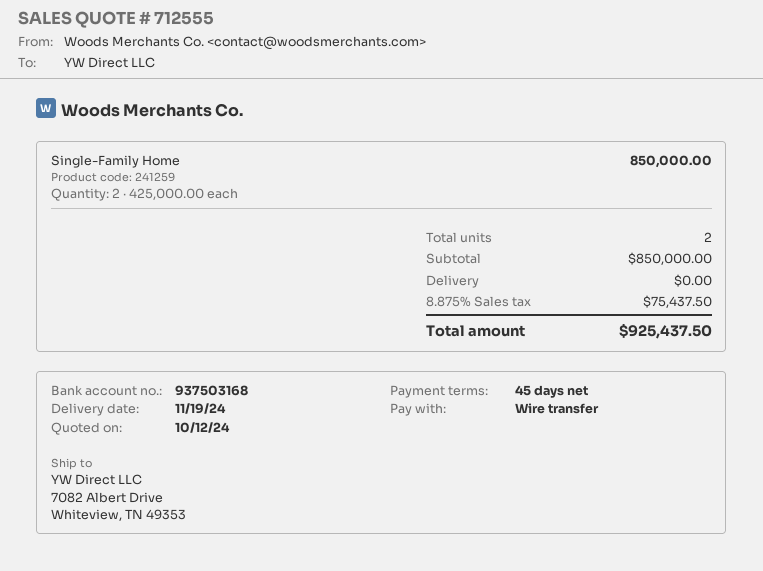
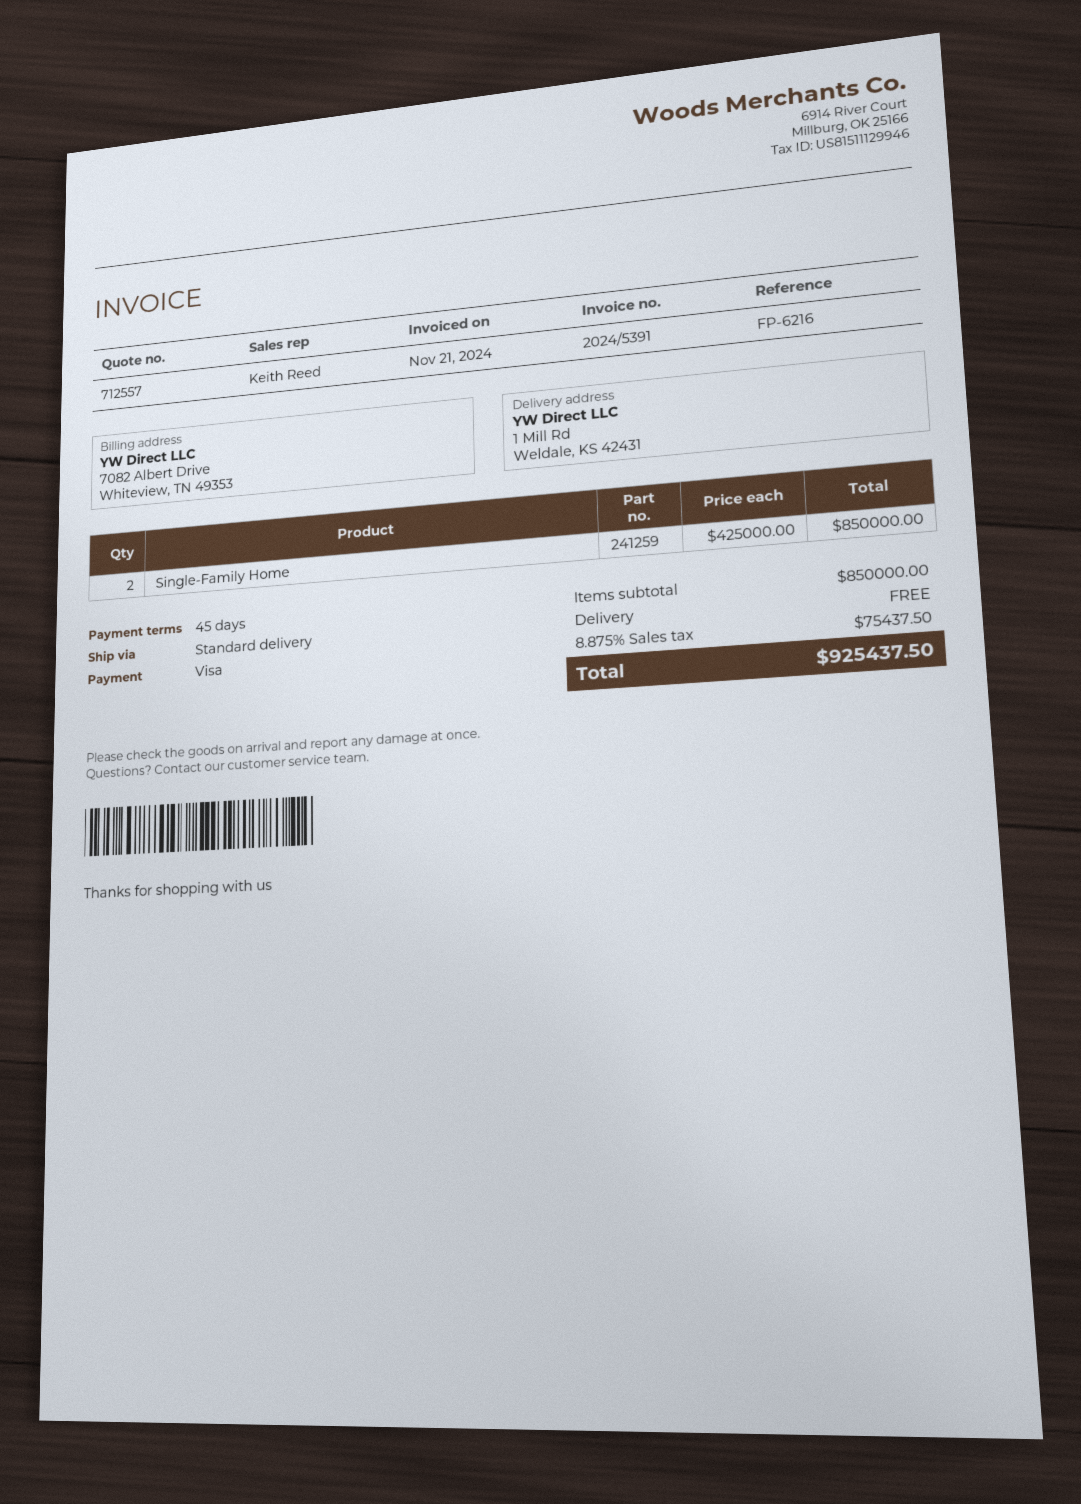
quote number: 712555 -> 712557
payment method: bank transfer -> Visa
ship to: 7082 Albert Drive, Whiteview, TN 49353 -> 1 Mill Rd, Weldale, KS 42431

